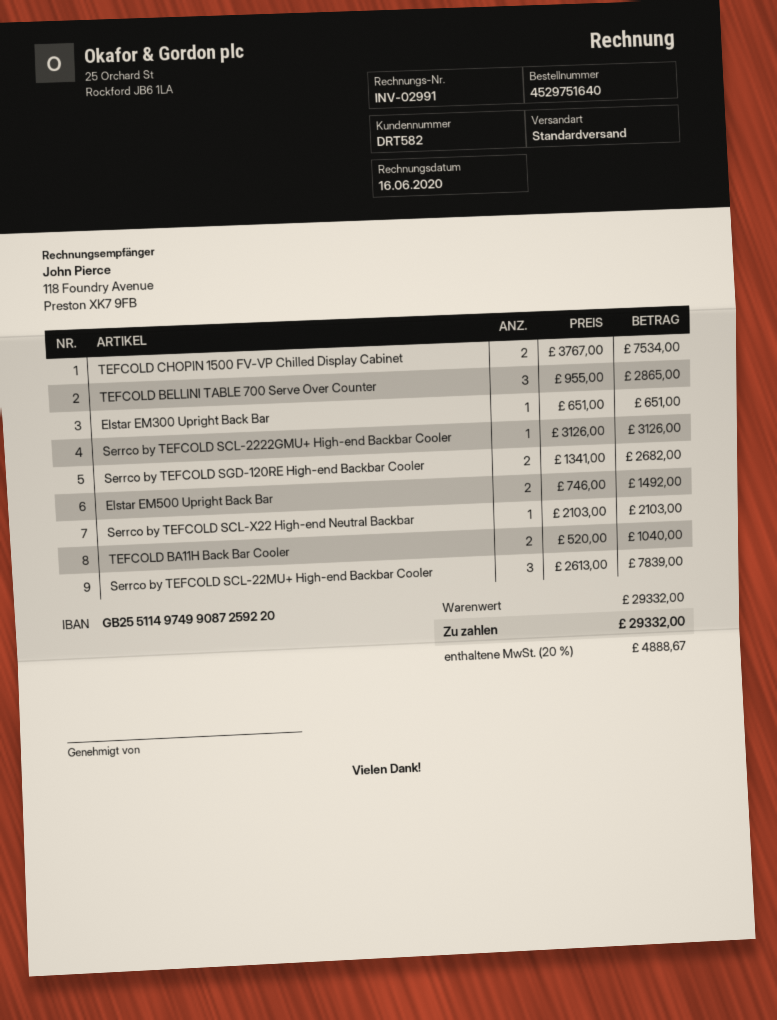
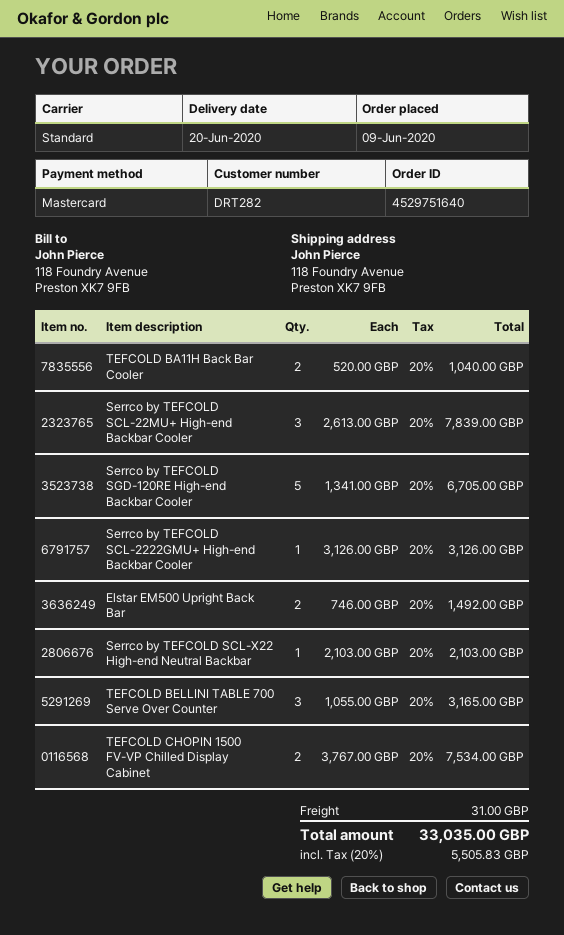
customer number: DRT582 -> DRT282
TEFCOLD BELLINI TABLE 700 Serve Over Counter: 3 x 955.00 = 2865.00 -> 3 x 1055.00 = 3165.00
Elstar EM300 Upright Back Bar: 1 x 651.00 = 651.00 -> none
Serrco by TEFCOLD SGD-120RE High-end Backbar Cooler: 2 x 1341.00 = 2682.00 -> 5 x 1341.00 = 6705.00
shipping: none -> 31.00
tax: 20% = 4888.67 -> 20% = 5505.83
total: 29332.00 -> 33035.00

